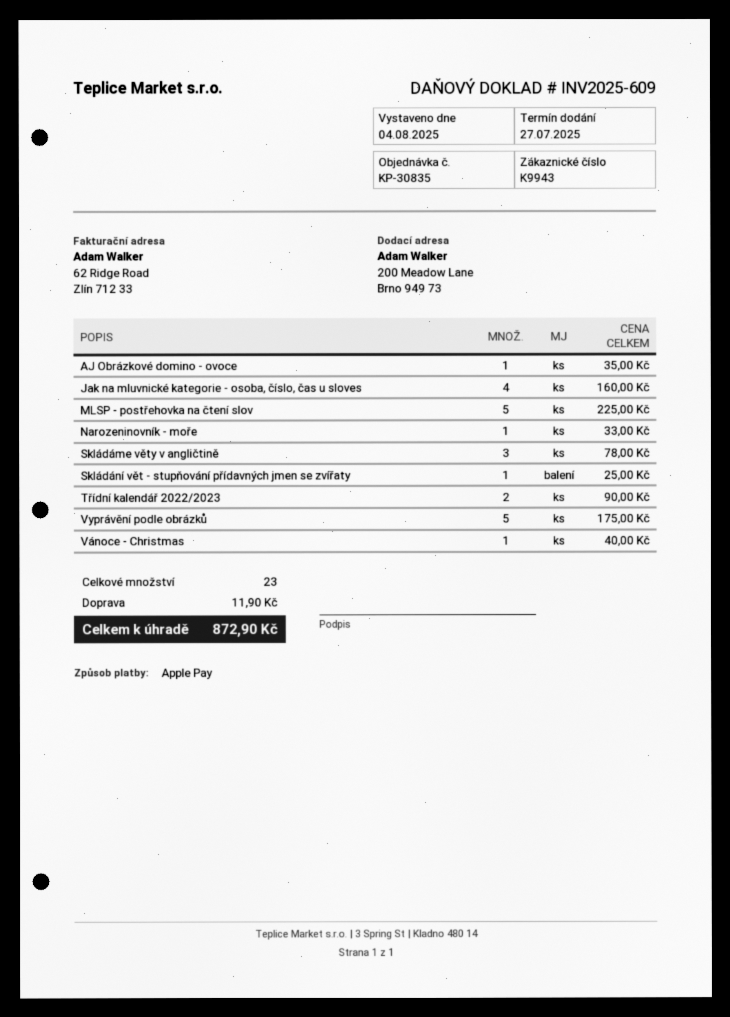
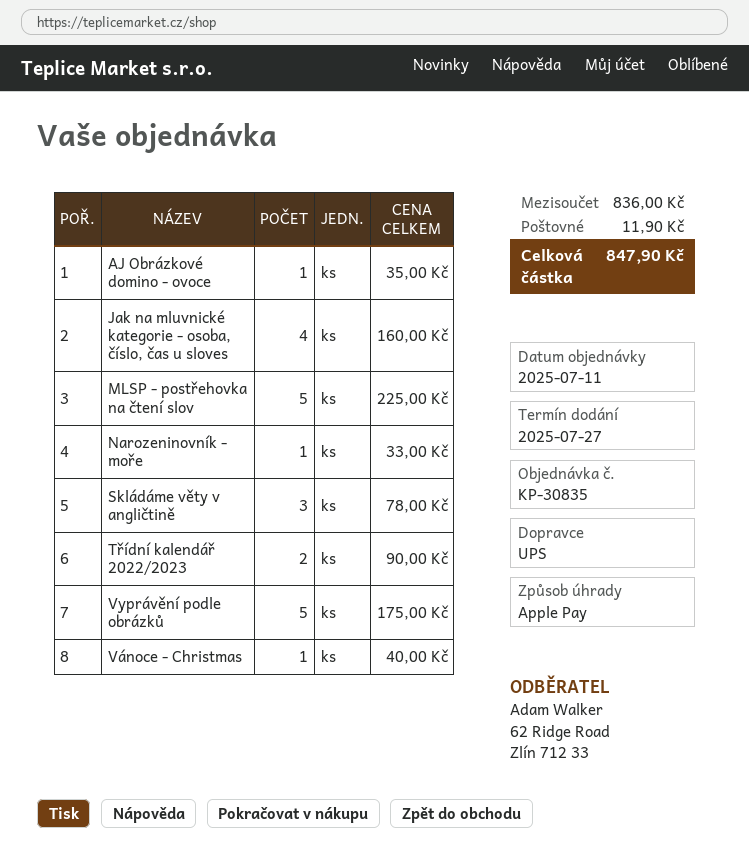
Skládání vět - stupňování přídavných jmen se zvířaty: 1 for 25.00 -> none
total: 872.90 -> 847.90

